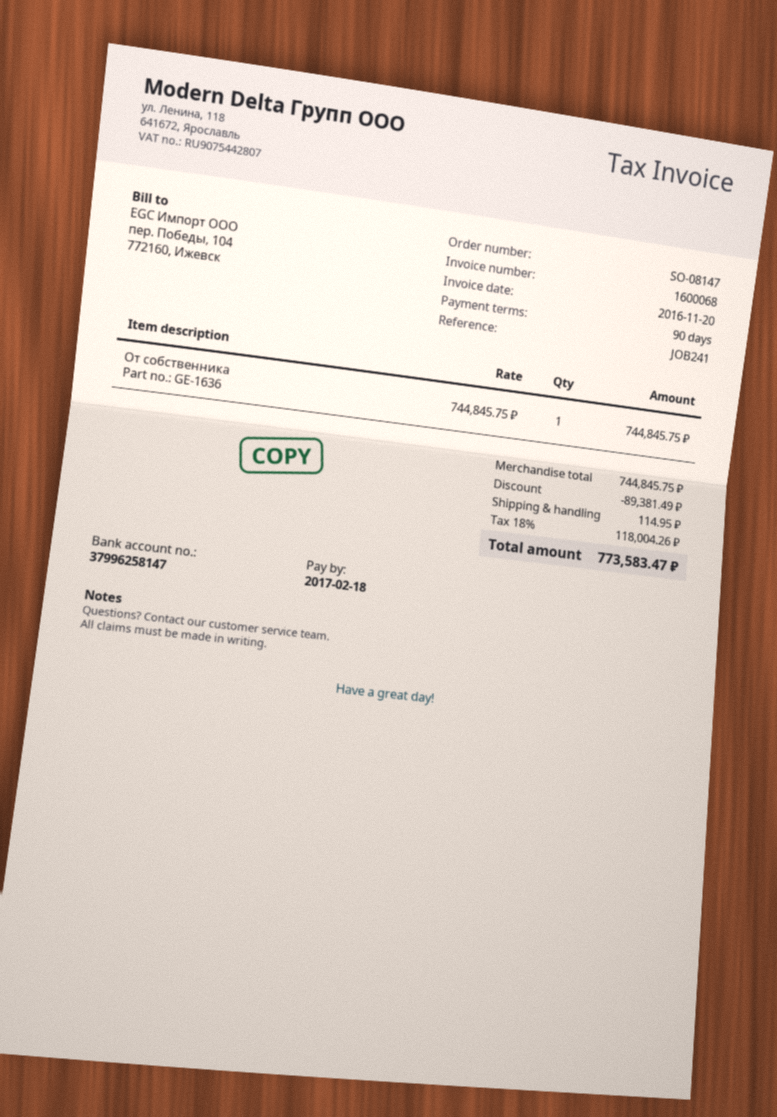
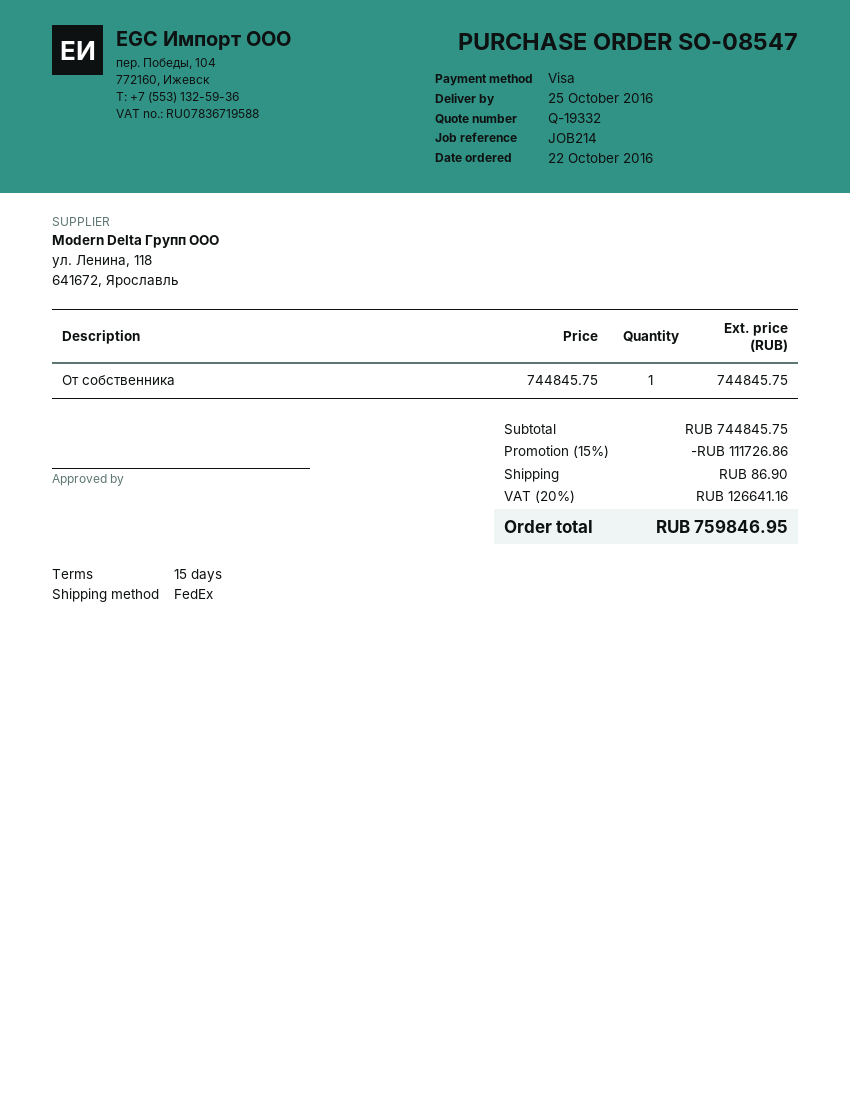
order number: SO-08147 -> SO-08547
payment terms: 90 days -> 15 days
reference: JOB241 -> JOB214
discount: 89381.49 -> 111726.86
shipping: 114.95 -> 86.90
tax: 18% = 118004.26 -> 20% = 126641.16
total: 773583.47 -> 759846.95

